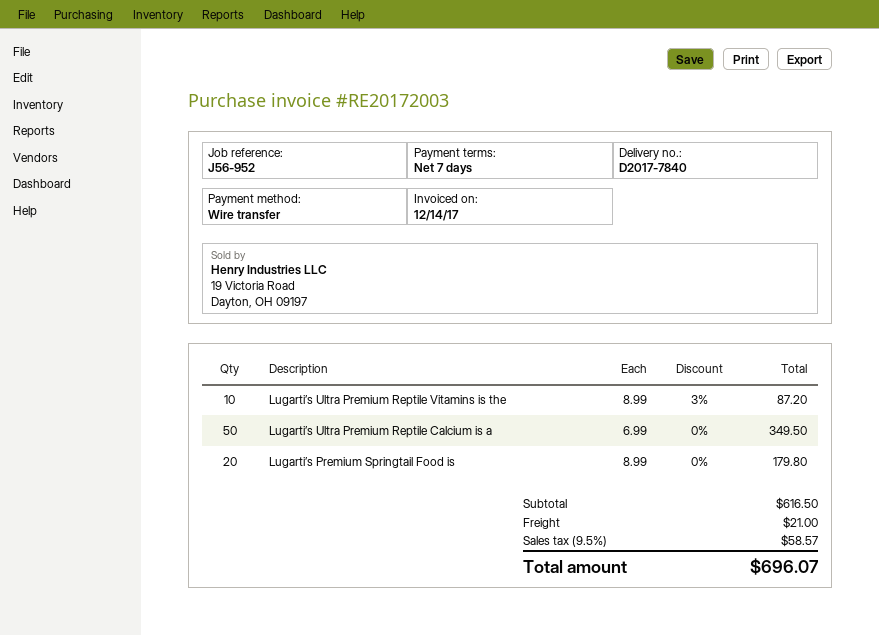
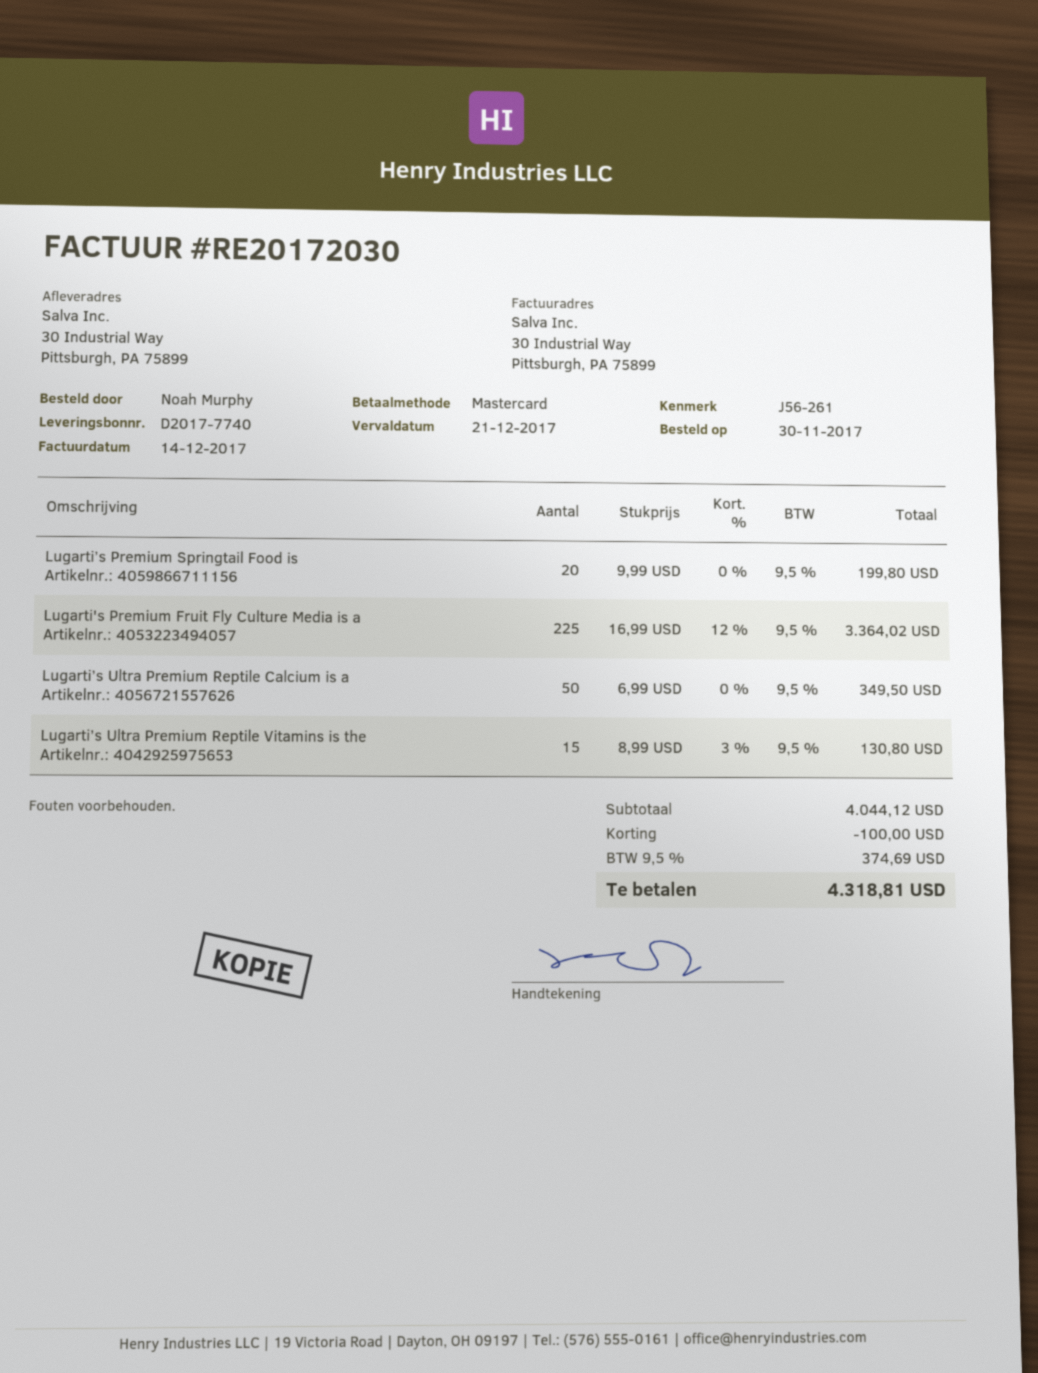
delivery note number: D2017-7840 -> D2017-7740
invoice number: RE20172003 -> RE20172030
reference: J56-952 -> J56-261
payment method: bank transfer -> Mastercard
Lugarti’s Ultra Premium Reptile Vitamins is the: 10 x 8.99 - 3% = 87.20 -> 15 x 8.99 - 3% = 130.80
Lugarti’s Premium Springtail Food is: 20 x 8.99 = 179.80 -> 20 x 9.99 = 199.80
Lugarti's Premium Fruit Fly Culture Media is a: none -> 225 x 16.99 - 12% = 3364.02
subtotal: 616.50 -> 4044.12
discount: none -> 100.00
shipping: 21.00 -> none
tax: 9.5% = 58.57 -> 9.5% = 374.69
total: 696.07 -> 4318.81

